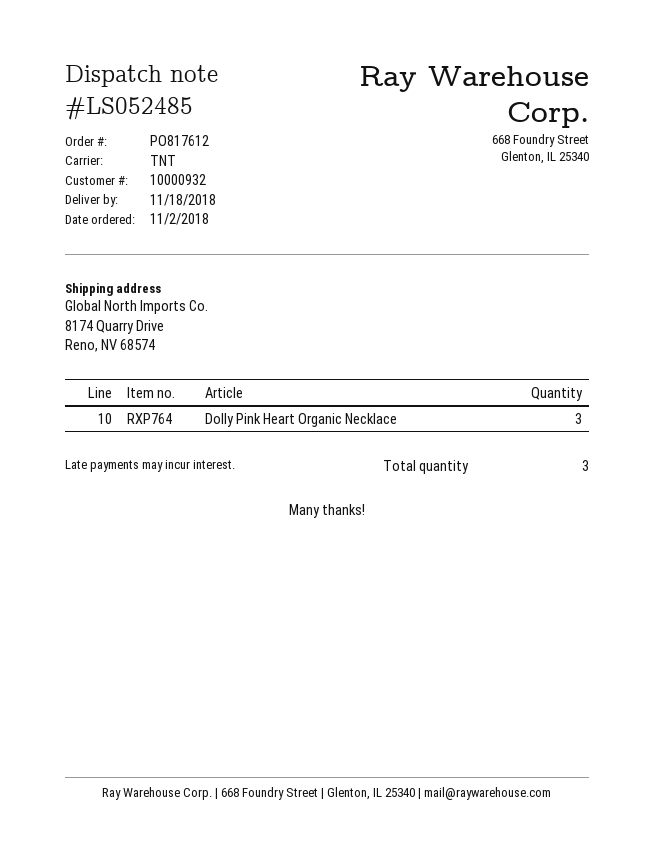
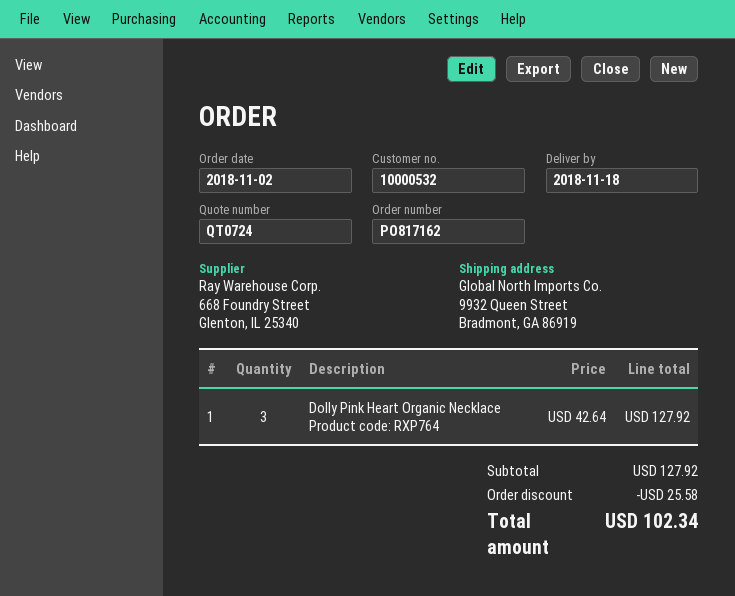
order number: PO817612 -> PO817162
customer number: 10000932 -> 10000532
ship to: 8174 Quarry Drive, Reno, NV 68574 -> 9932 Queen Street, Bradmont, GA 86919

